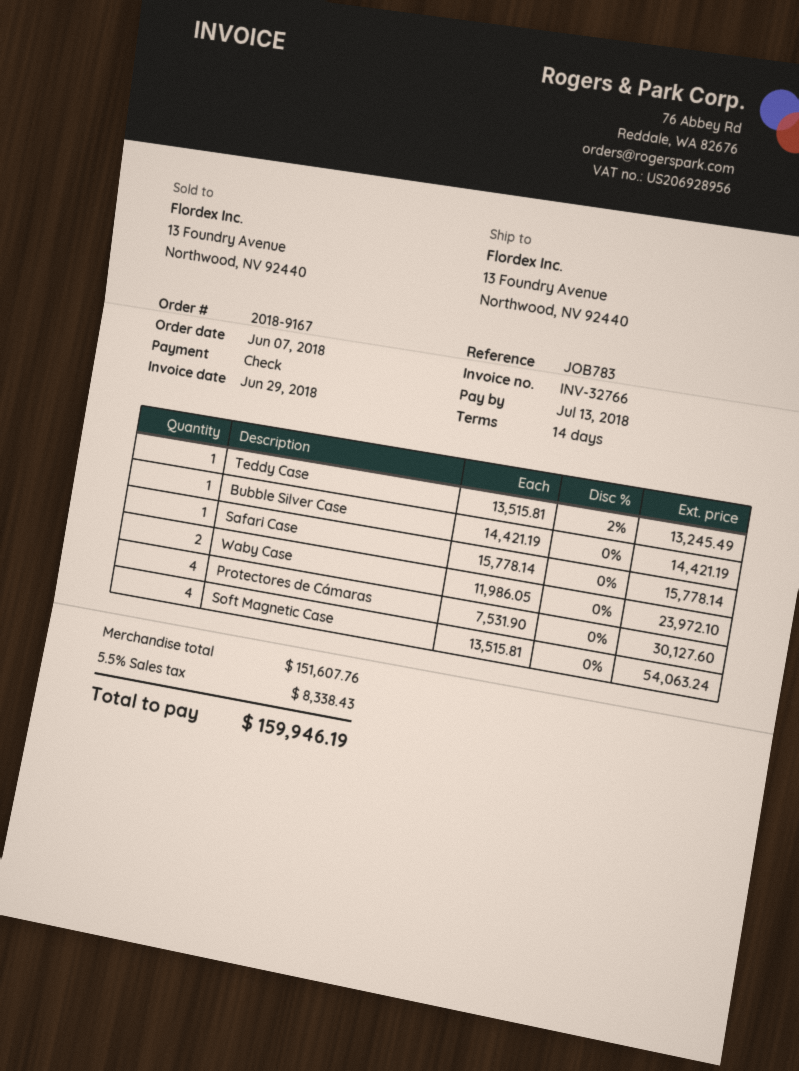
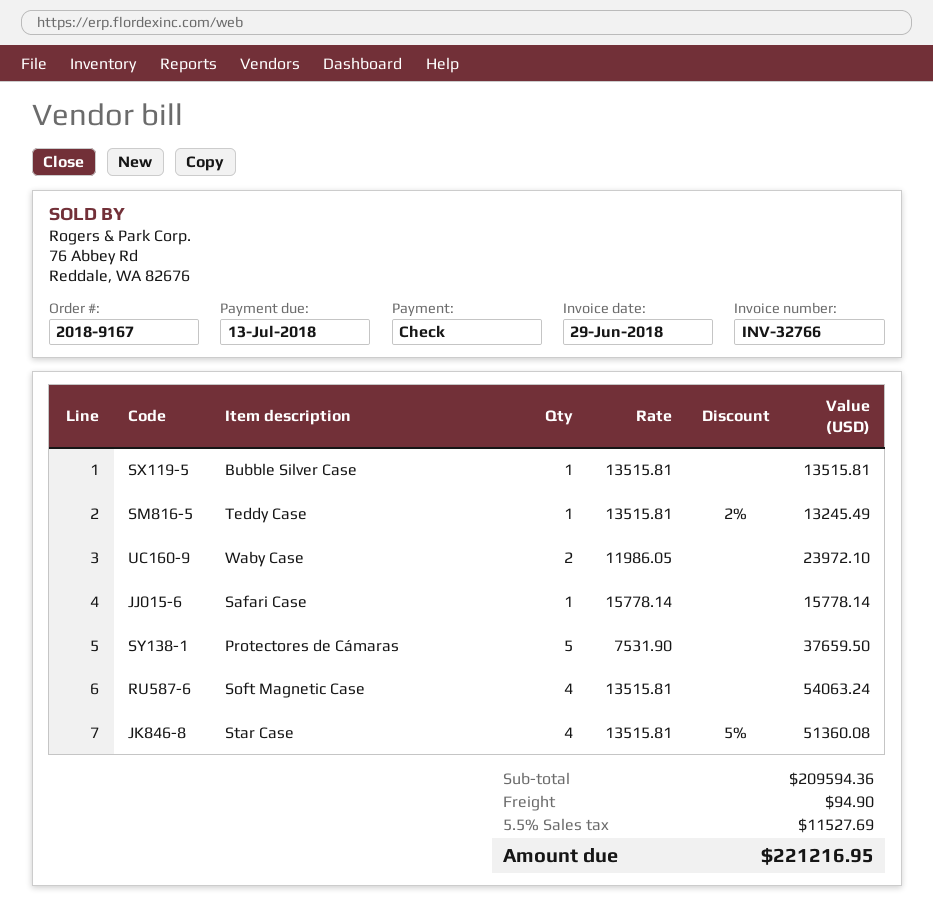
Bubble Silver Case: 1 x 14421.19 = 14421.19 -> 1 x 13515.81 = 13515.81
Protectores de Cámaras: 4 x 7531.90 = 30127.60 -> 5 x 7531.90 = 37659.50
Star Case: none -> 4 x 13515.81 - 5% = 51360.08
subtotal: 151607.76 -> 209594.36
shipping: none -> 94.90
tax: 5.5% = 8338.43 -> 5.5% = 11527.69
total: 159946.19 -> 221216.95

